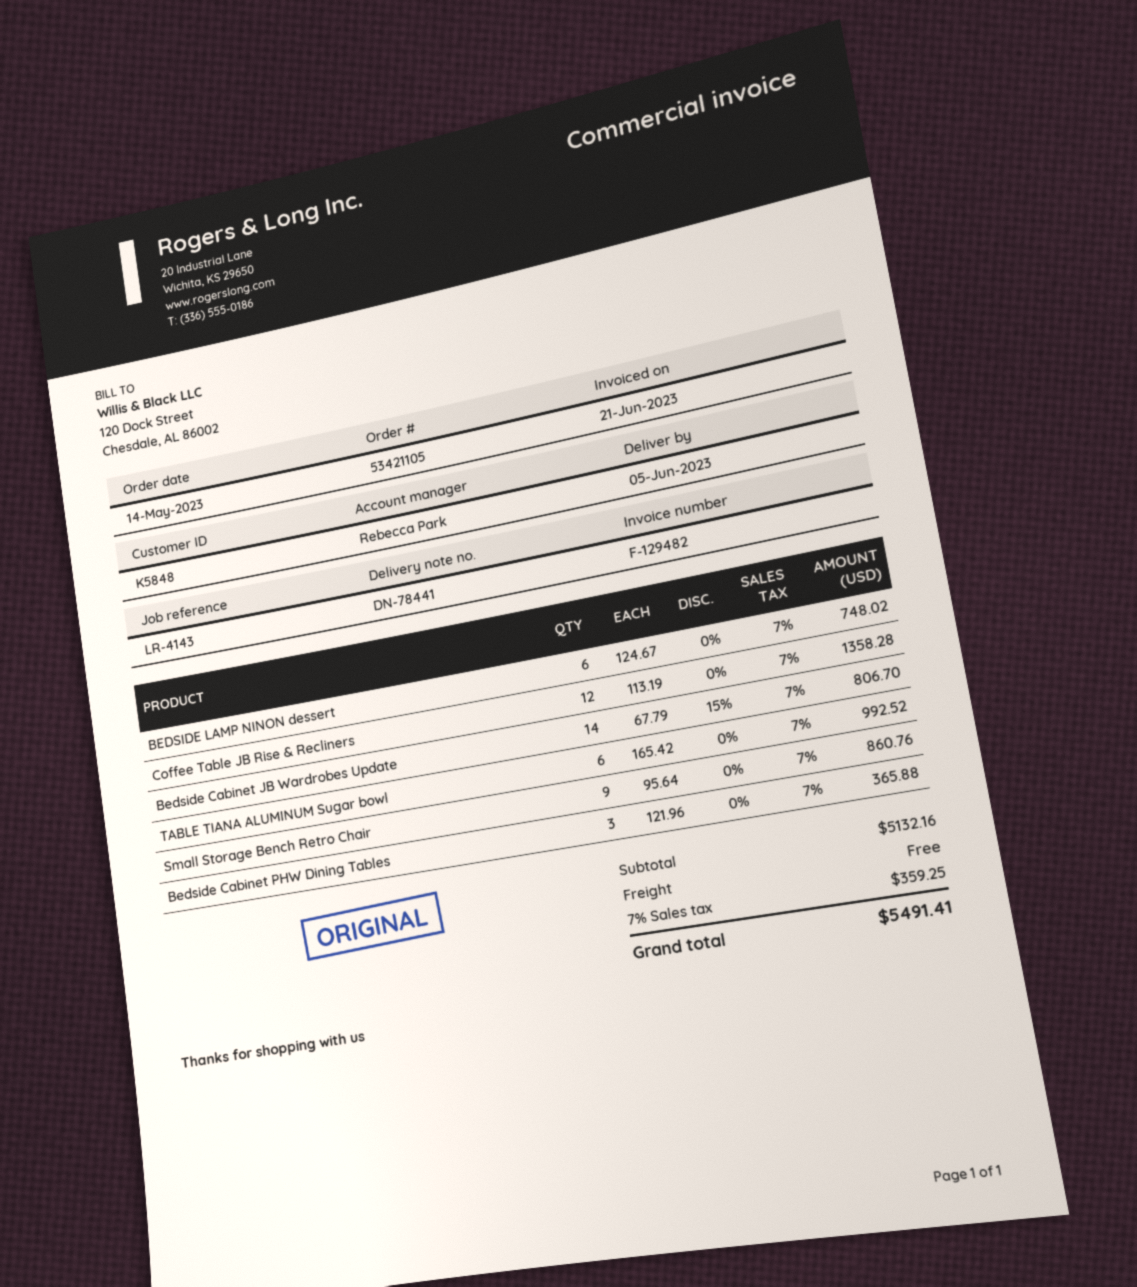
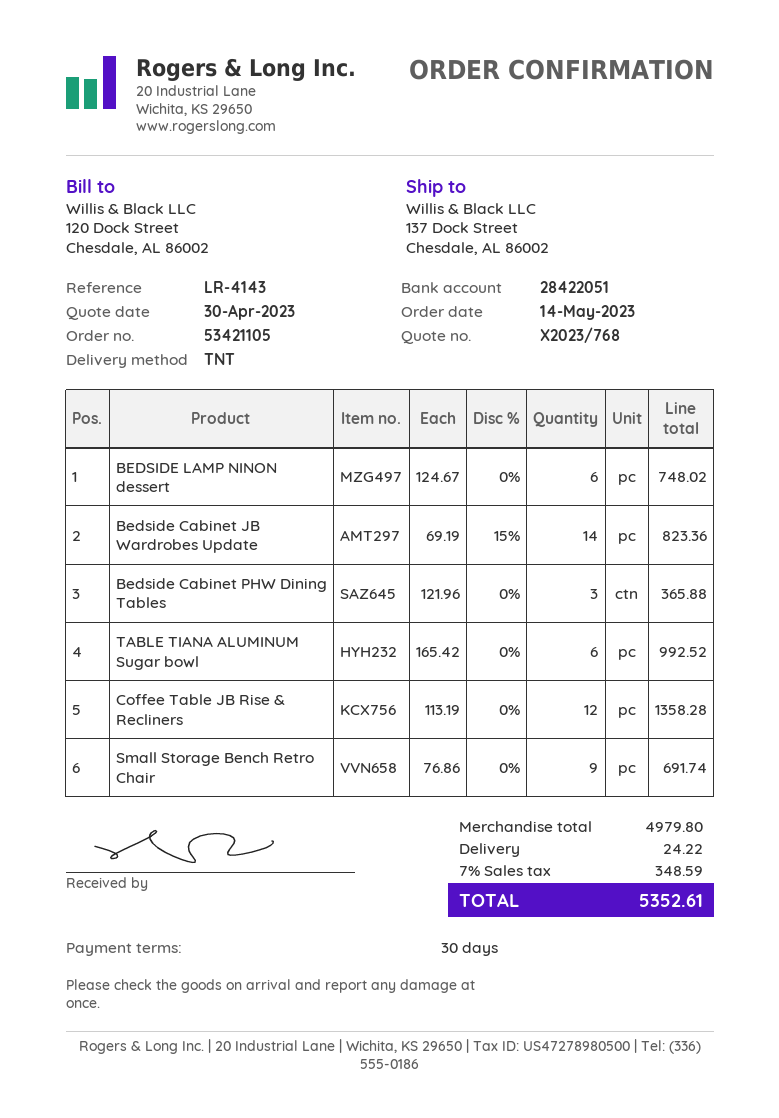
Bedside Cabinet JB Wardrobes Update: 14 x 67.79 - 15% = 806.70 -> 14 x 69.19 - 15% = 823.36
Small Storage Bench Retro Chair: 9 x 95.64 = 860.76 -> 9 x 76.86 = 691.74
subtotal: 5132.16 -> 4979.80
shipping: 0.00 -> 24.22
tax: 7% = 359.25 -> 7% = 348.59
total: 5491.41 -> 5352.61

